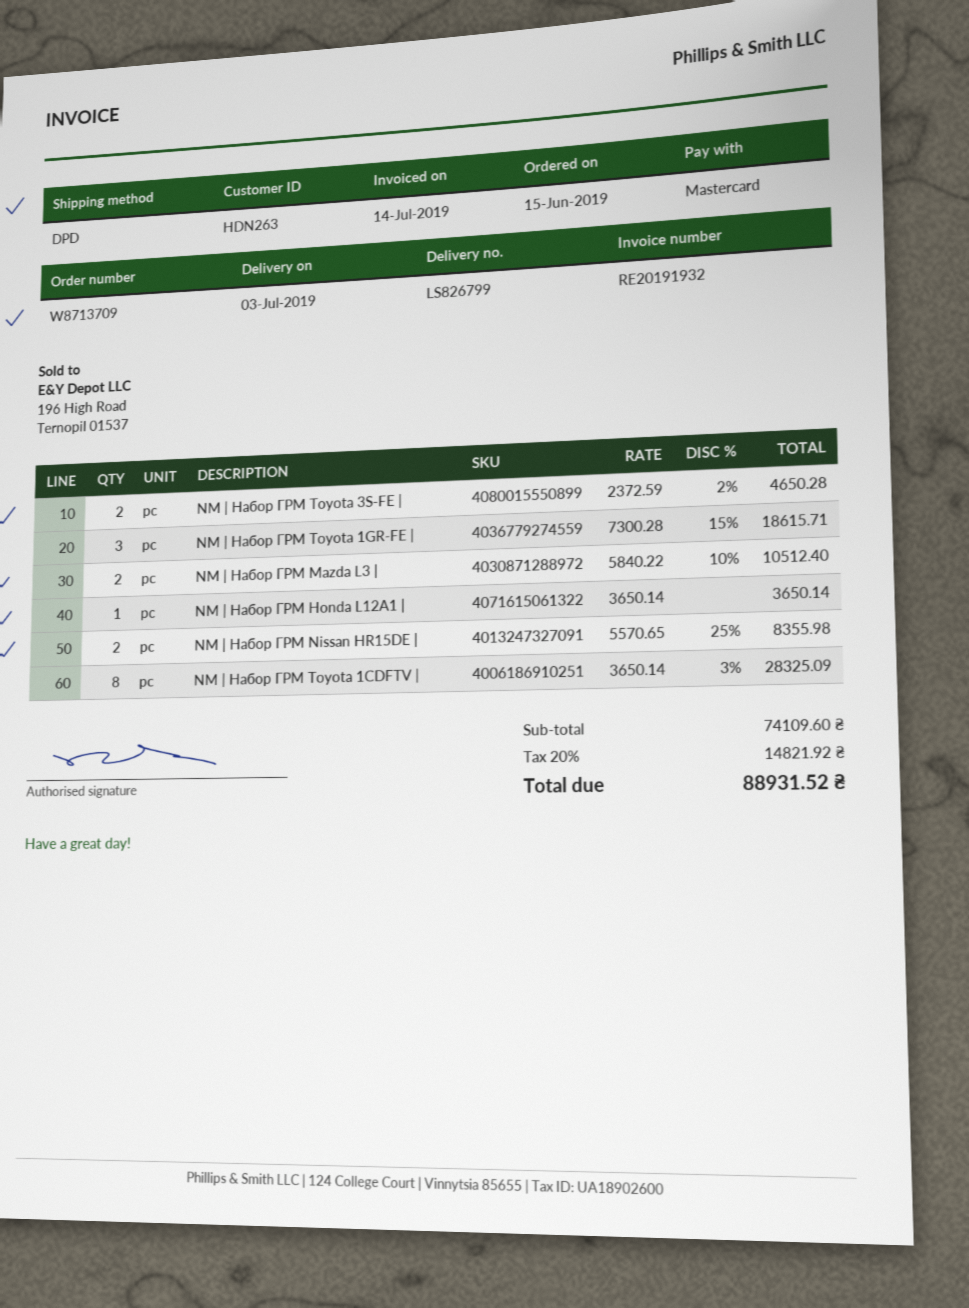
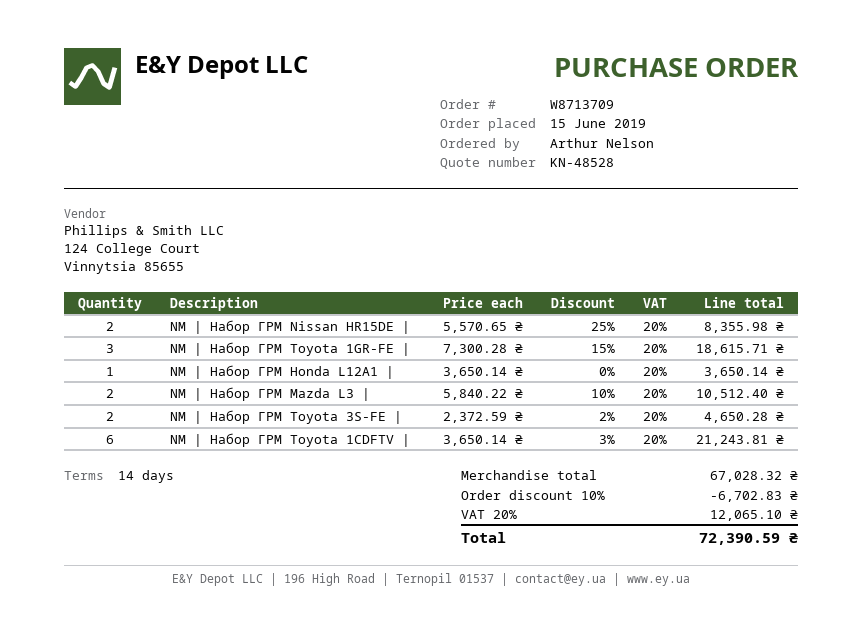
NM | Набор ГРМ Toyota 1CDFTV |: 8 x 3650.14 - 3% = 28325.09 -> 6 x 3650.14 - 3% = 21243.81
subtotal: 74109.60 -> 67028.32
discount: none -> 10% = 6702.83
tax: 20% = 14821.92 -> 20% = 12065.10
total: 88931.52 -> 72390.59

